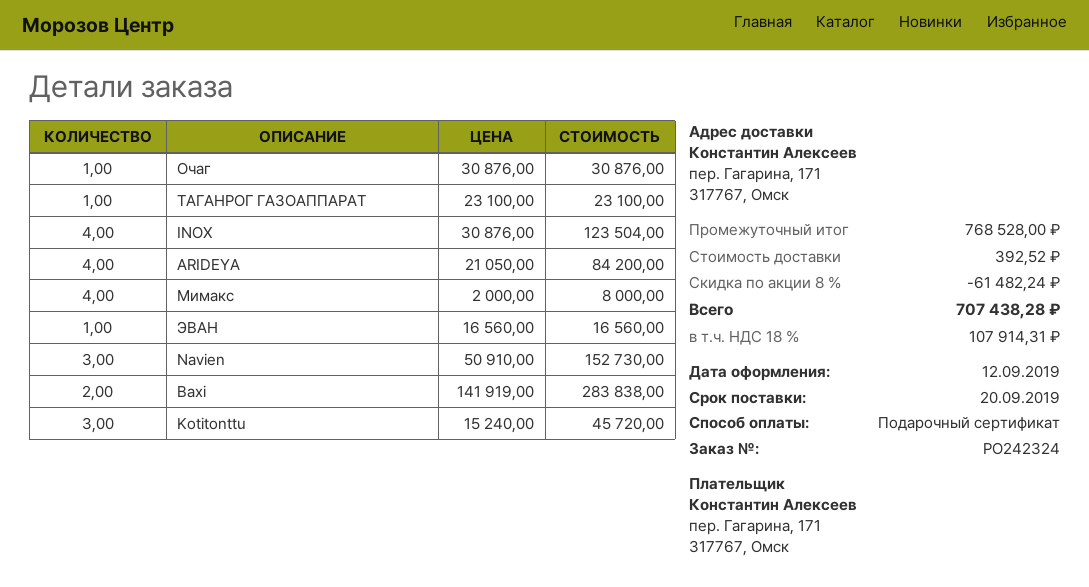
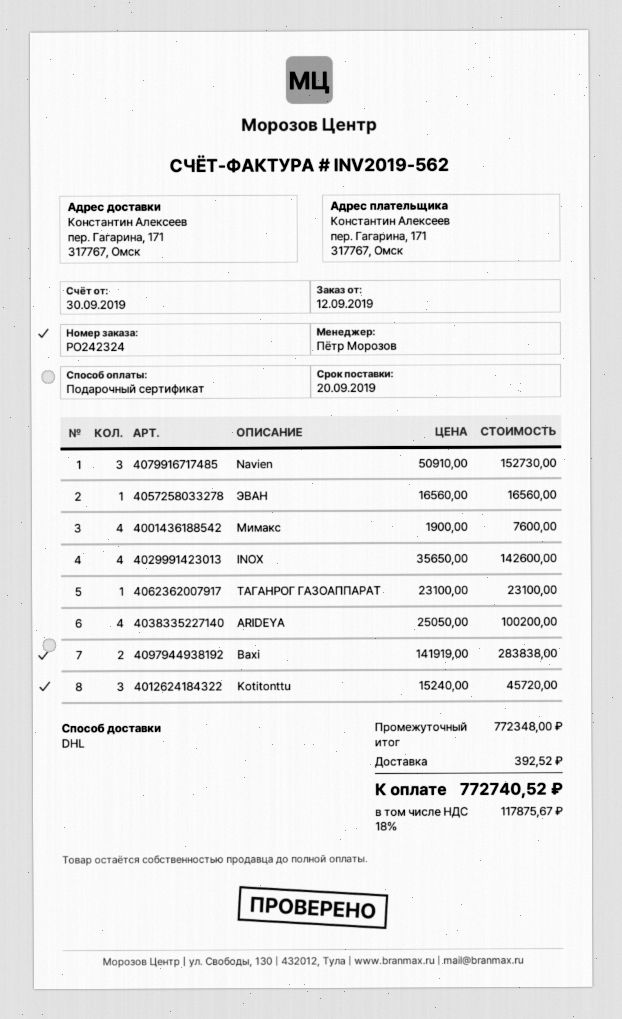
Очаг: 1 x 30876.00 = 30876.00 -> none
INOX: 4 x 30876.00 = 123504.00 -> 4 x 35650.00 = 142600.00
ARIDEYA: 4 x 21050.00 = 84200.00 -> 4 x 25050.00 = 100200.00
Мимакс: 4 x 2000.00 = 8000.00 -> 4 x 1900.00 = 7600.00
subtotal: 768528.00 -> 772348.00
discount: 8% = 61482.24 -> none
tax: 18% = 107914.31 -> 18% = 117875.67
total: 707438.28 -> 772740.52

